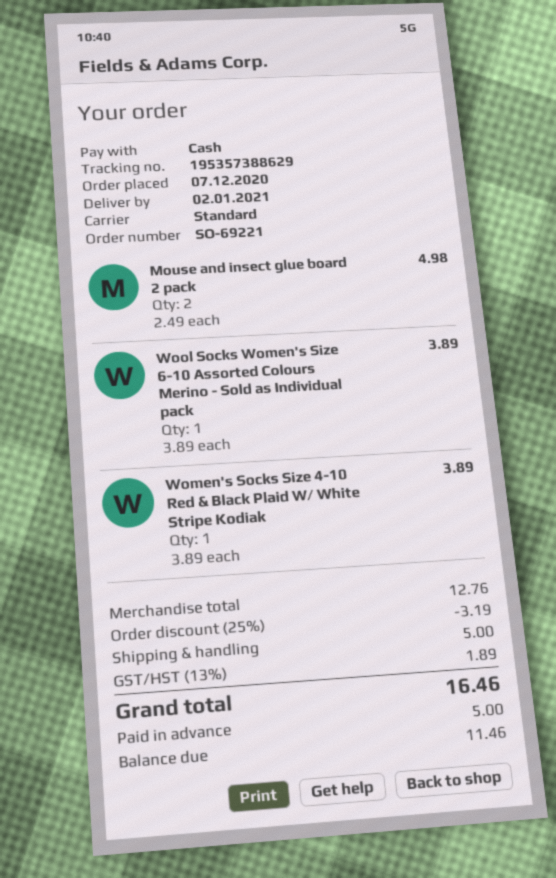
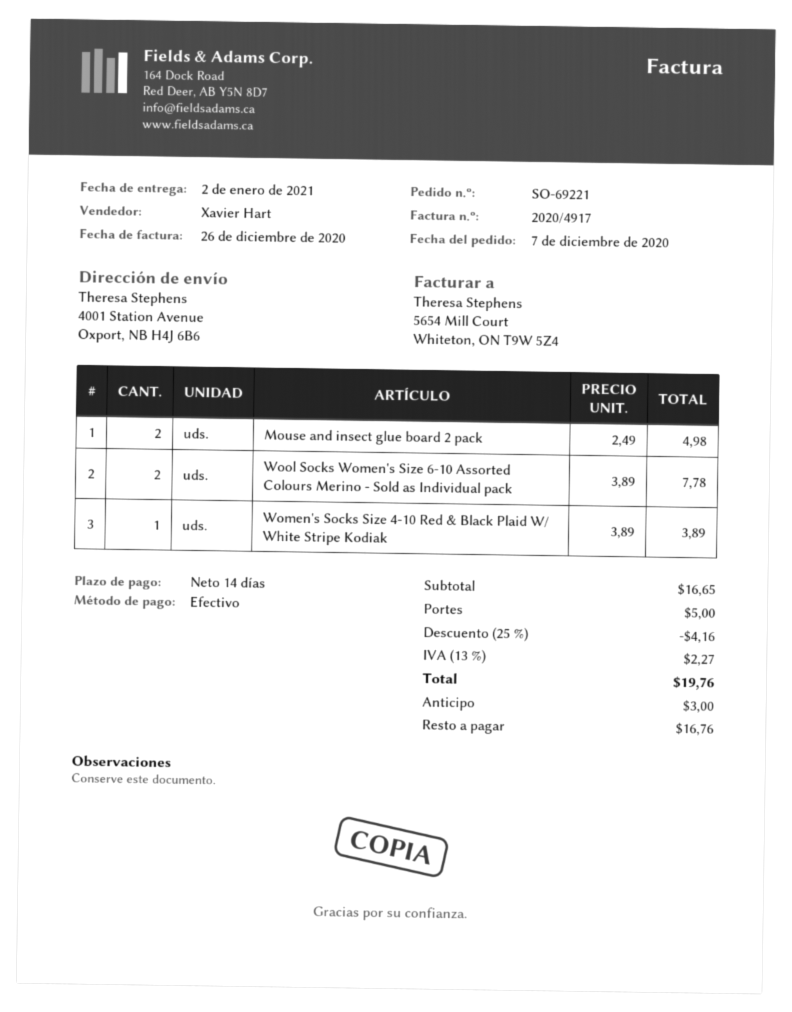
Wool Socks Women's Size 6-10 Assorted Colours Merino - Sold as Individual pack: 1 x 3.89 = 3.89 -> 2 x 3.89 = 7.78
subtotal: 12.76 -> 16.65
discount: 25% = 3.19 -> 25% = 4.16
tax: 13% = 1.89 -> 13% = 2.27
total: 16.46 -> 19.76
deposit: 5.00 -> 3.00
balance: 11.46 -> 16.76

